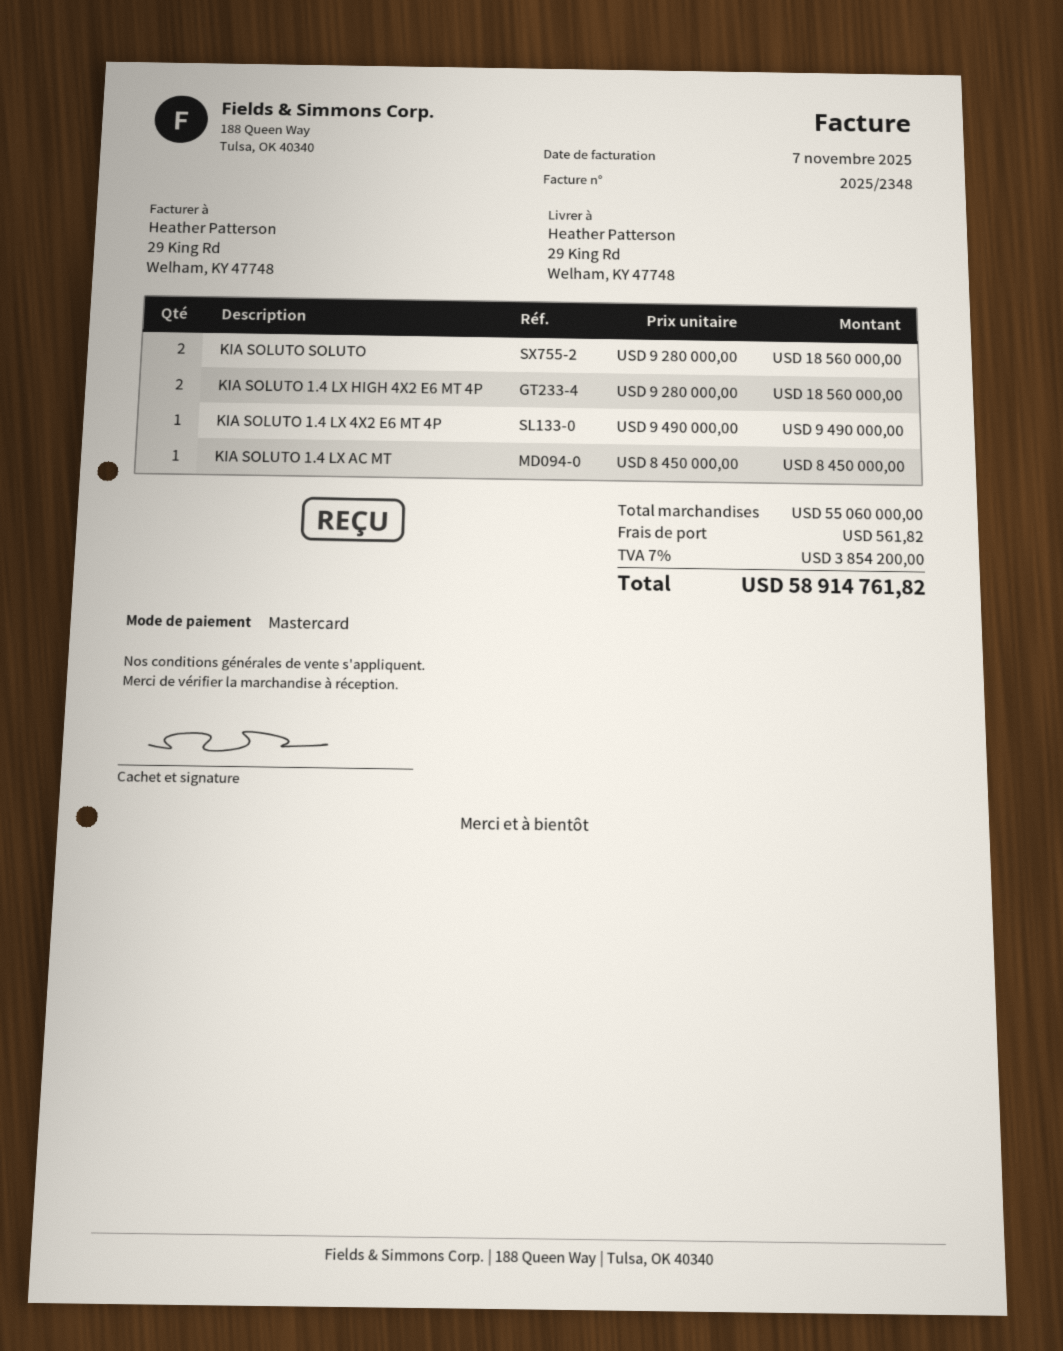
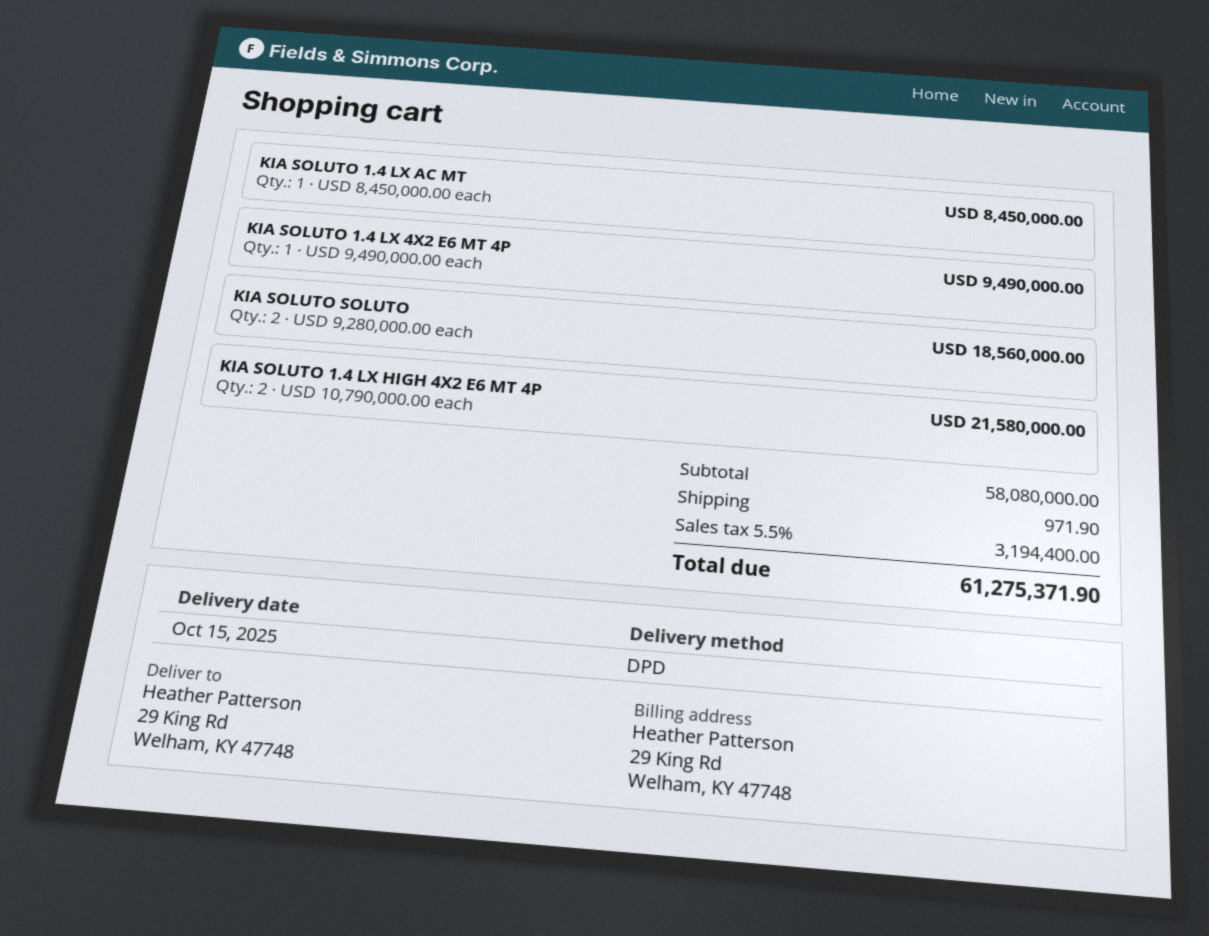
KIA SOLUTO 1.4 LX HIGH 4X2 E6 MT 4P: 2 x 9280000.00 = 18560000.00 -> 2 x 10790000.00 = 21580000.00
subtotal: 55060000.00 -> 58080000.00
shipping: 561.82 -> 971.90
tax: 7% = 3854200.00 -> 5.5% = 3194400.00
total: 58914761.82 -> 61275371.90

